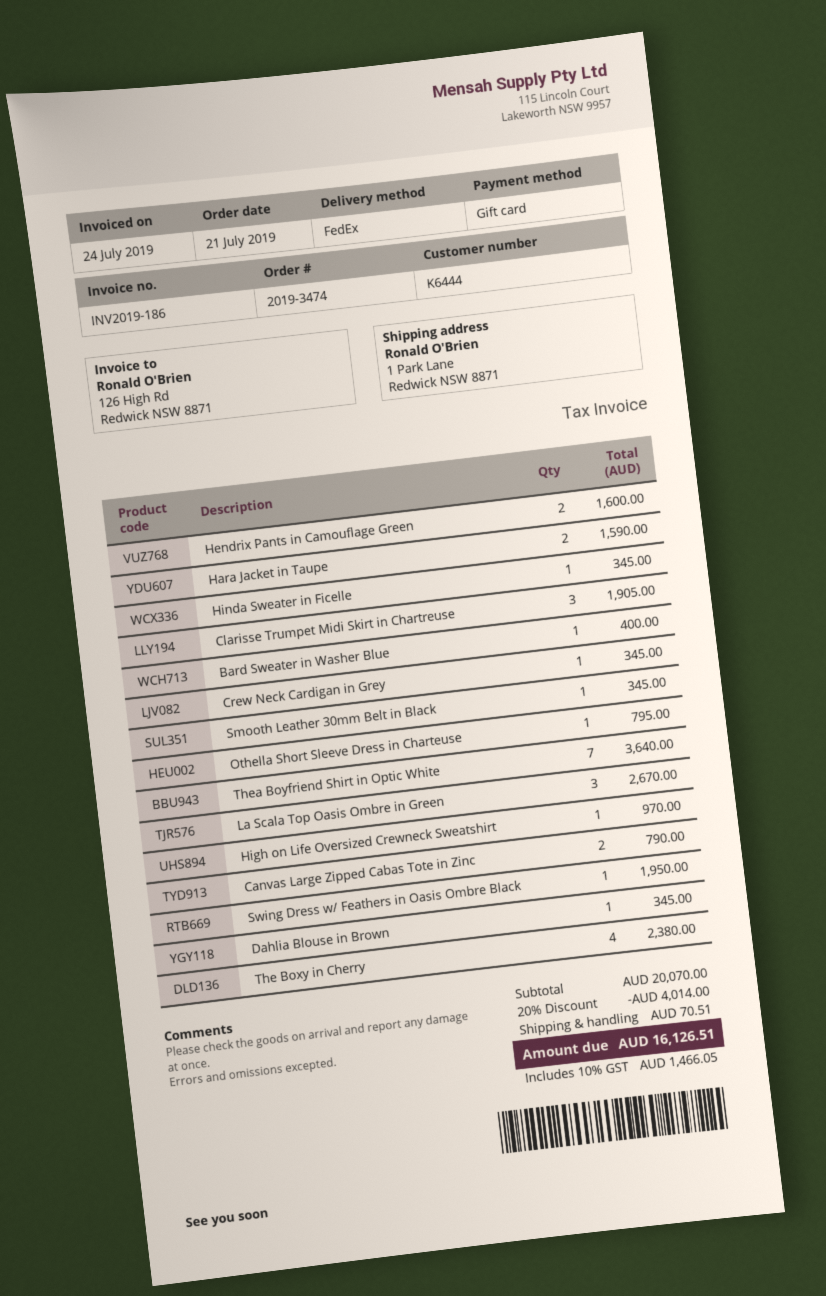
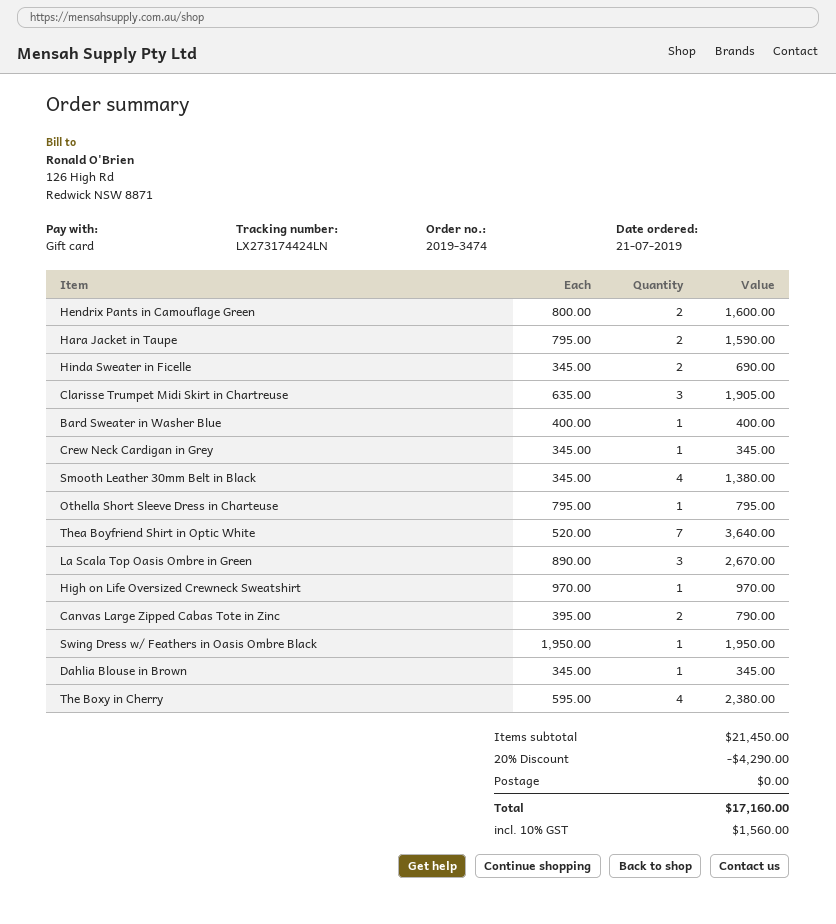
Hinda Sweater in Ficelle: 1 for 345.00 -> 2 for 690.00
Smooth Leather 30mm Belt in Black: 1 for 345.00 -> 4 for 1380.00
subtotal: 20070.00 -> 21450.00
discount: 20% = 4014.00 -> 20% = 4290.00
shipping: 70.51 -> 0.00
tax: 10% = 1466.05 -> 10% = 1560.00
total: 16126.51 -> 17160.00

